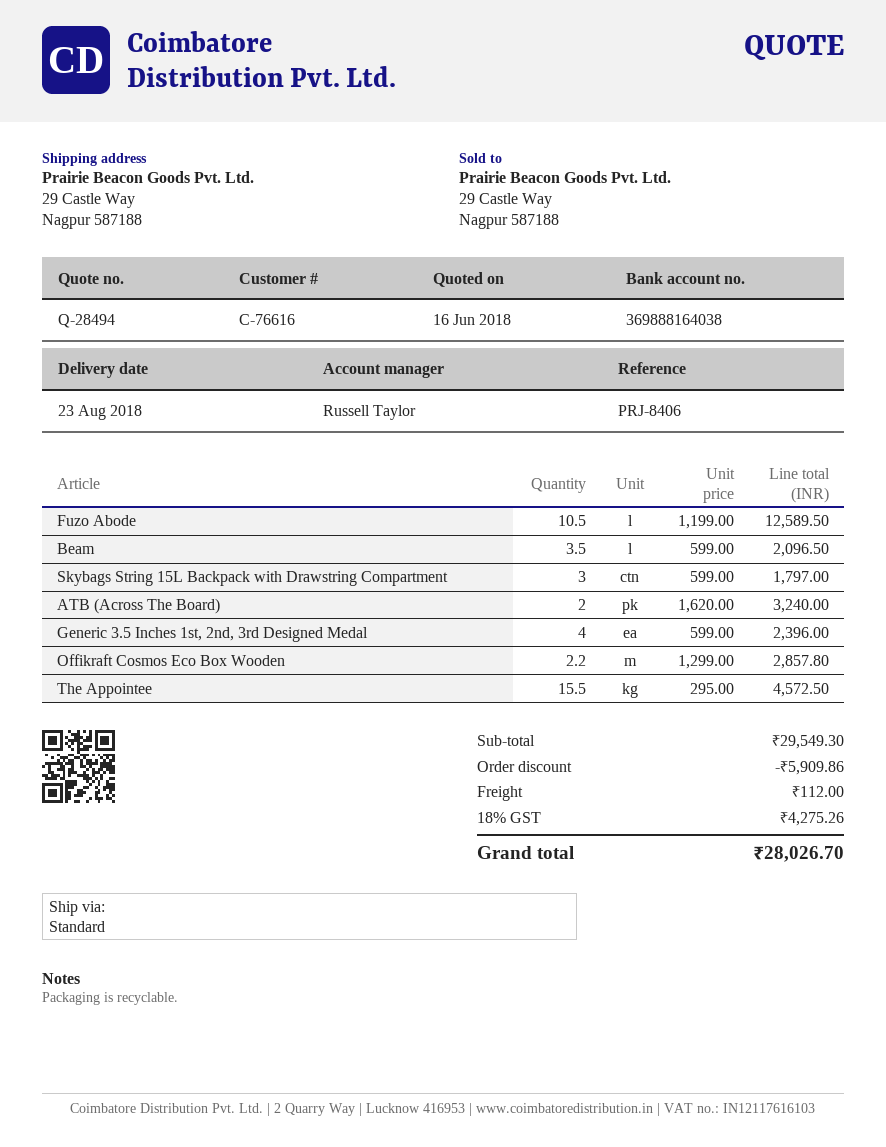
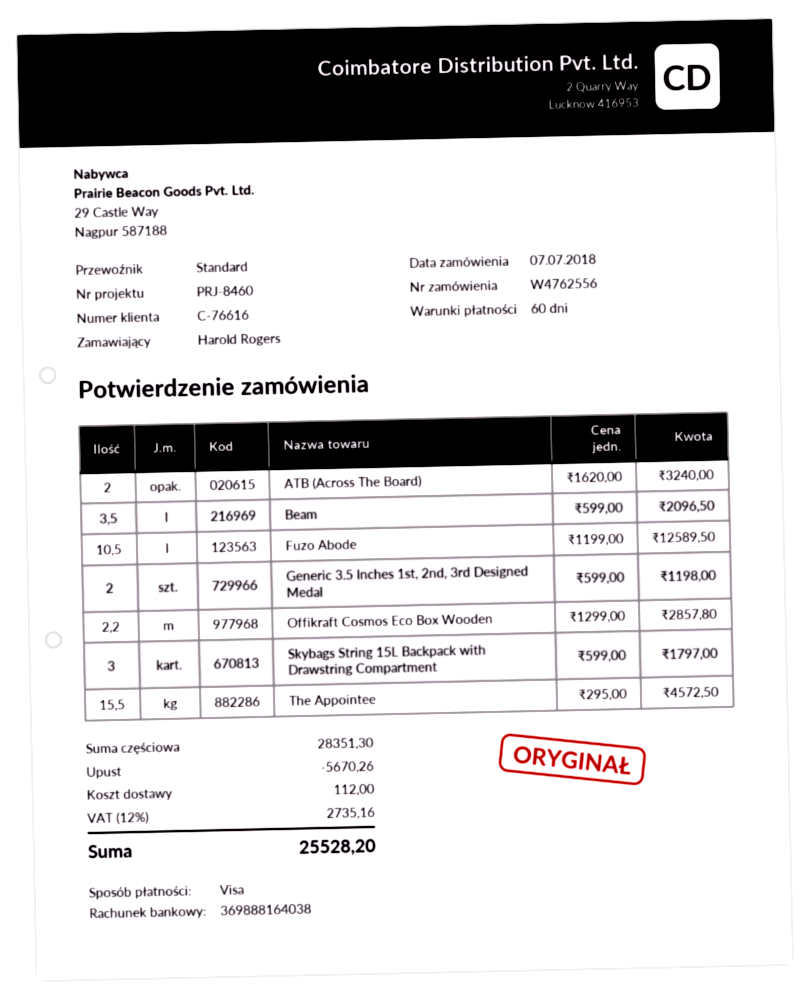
reference: PRJ-8406 -> PRJ-8460
Generic 3.5 Inches 1st, 2nd, 3rd Designed Medal: 4 x 599.00 = 2396.00 -> 2 x 599.00 = 1198.00
subtotal: 29549.30 -> 28351.30
discount: 5909.86 -> 5670.26
tax: 18% = 4275.26 -> 12% = 2735.16
total: 28026.70 -> 25528.20

